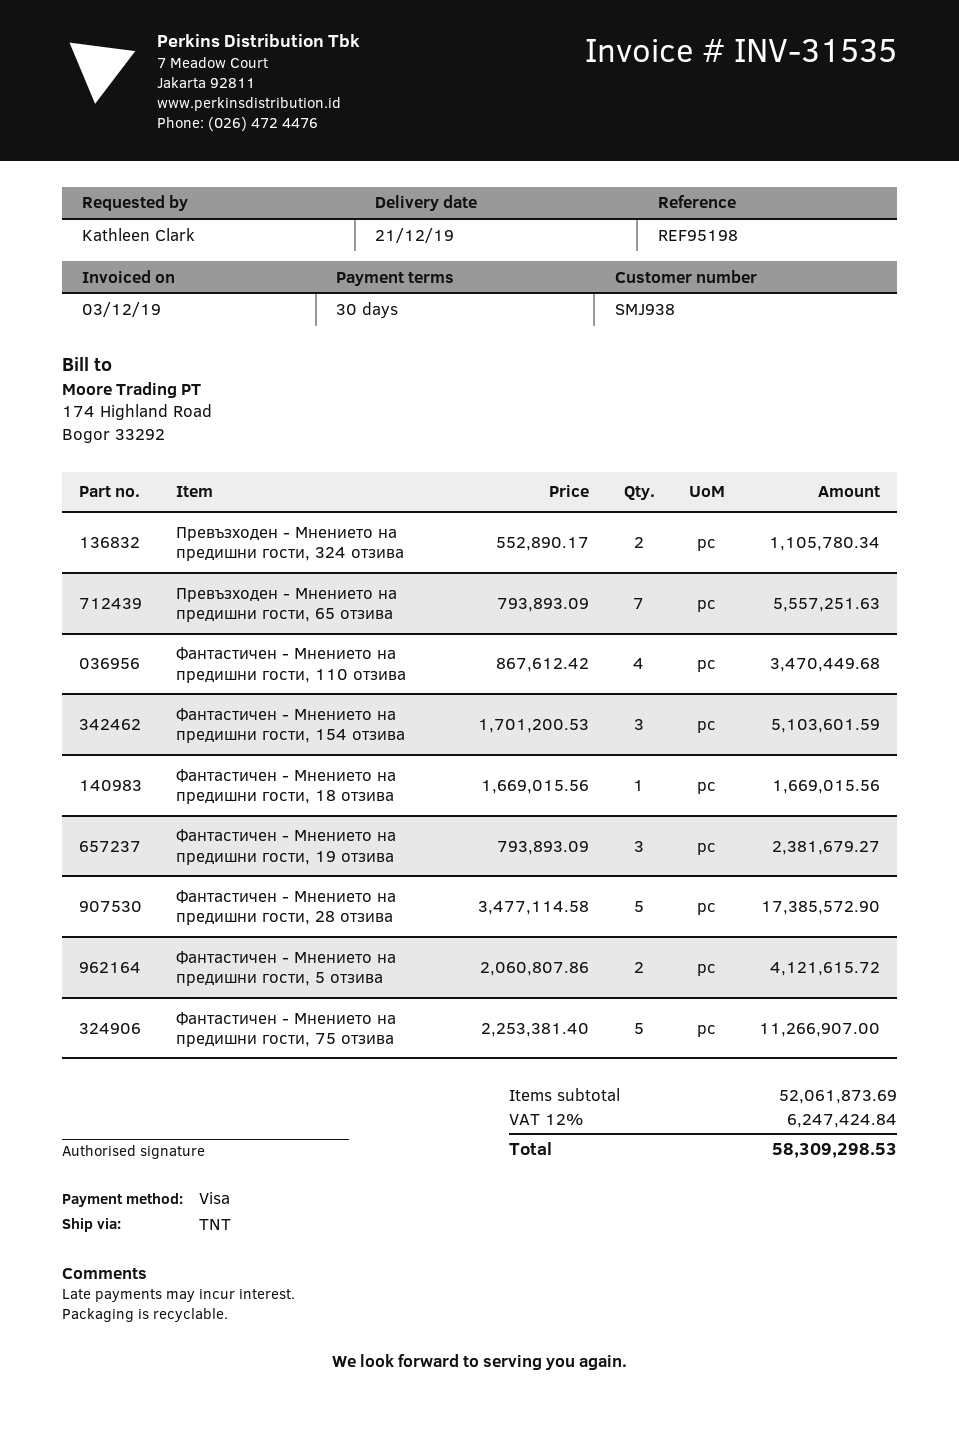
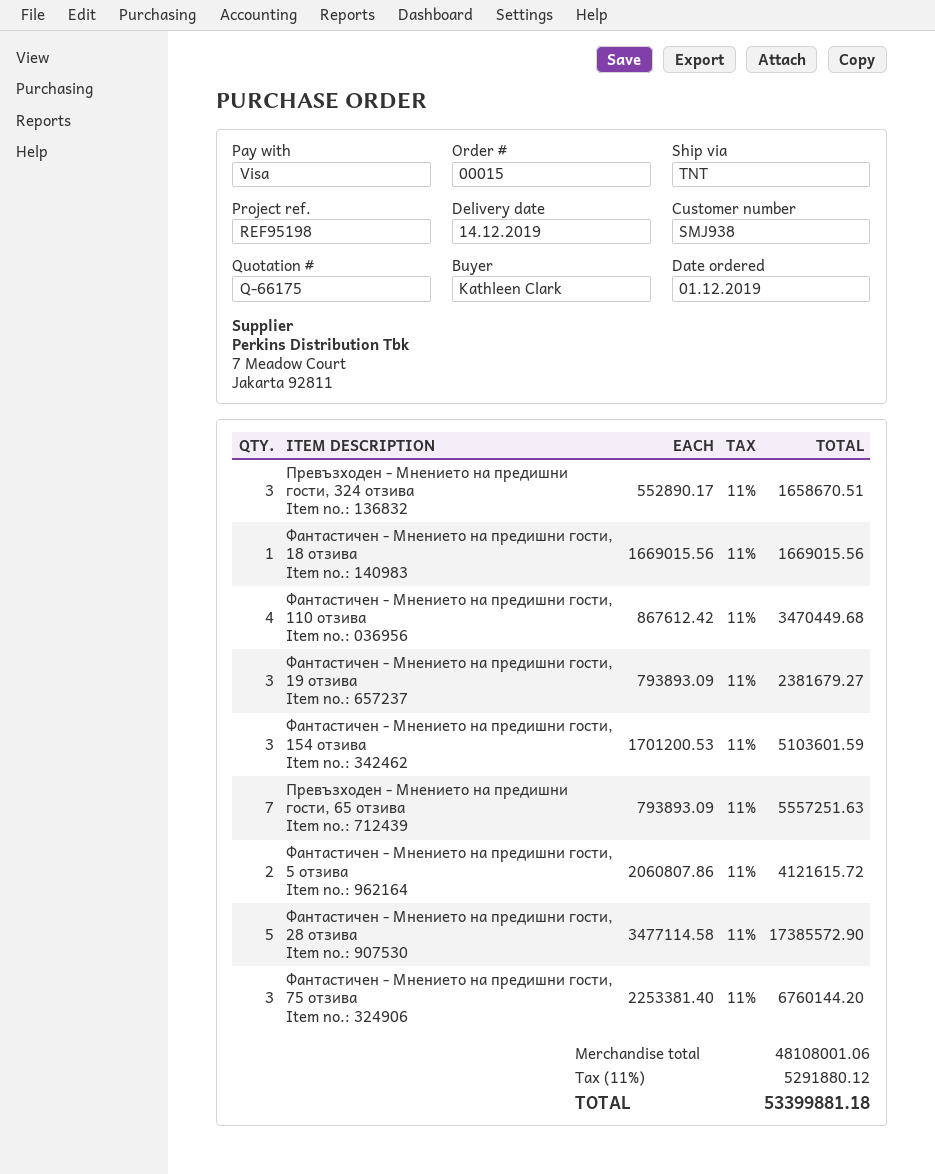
delivery date: 2019-12-21 -> 2019-12-14
Превъзходен - Мнението на предишни гости, 324 отзива: 2 x 552890.17 = 1105780.34 -> 3 x 552890.17 = 1658670.51
Фантастичен - Мнението на предишни гости, 75 отзива: 5 x 2253381.40 = 11266907.00 -> 3 x 2253381.40 = 6760144.20
subtotal: 52061873.69 -> 48108001.06
tax: 12% = 6247424.84 -> 11% = 5291880.12
total: 58309298.53 -> 53399881.18

